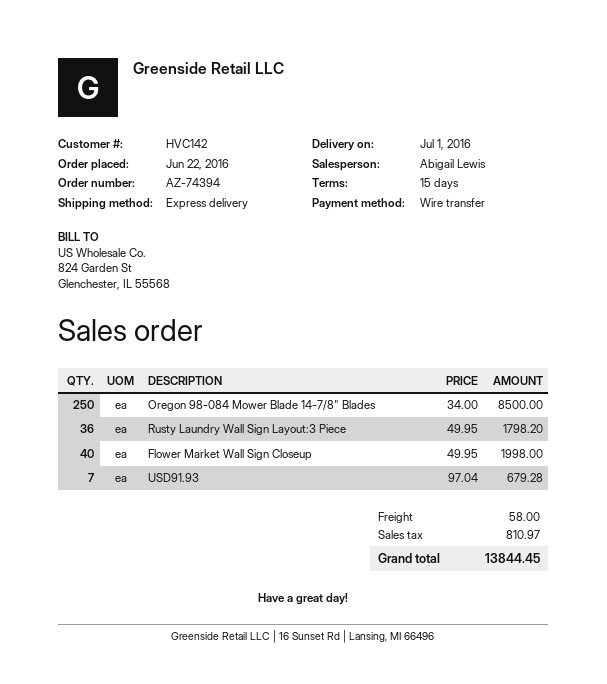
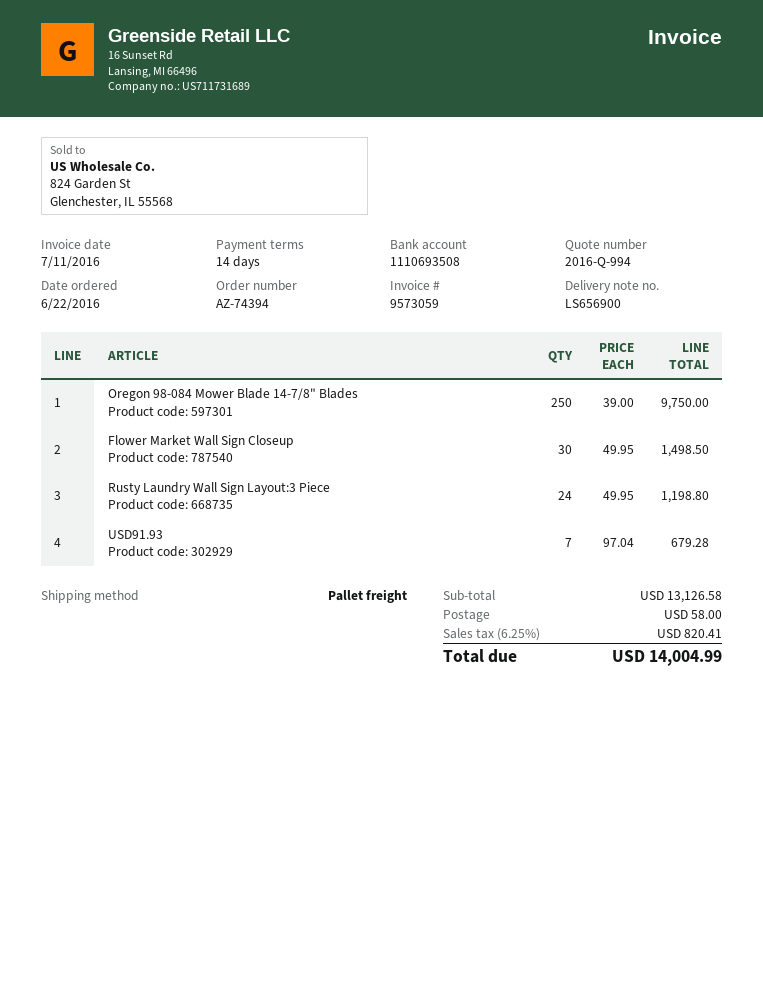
payment terms: 15 days -> 14 days
shipping method: express -> pallet freight
Oregon 98-084 Mower Blade 14-7/8" Blades: 250 x 34.00 = 8500.00 -> 250 x 39.00 = 9750.00
Rusty Laundry Wall Sign Layout:3 Piece: 36 x 49.95 = 1798.20 -> 24 x 49.95 = 1198.80
Flower Market Wall Sign Closeup: 40 x 49.95 = 1998.00 -> 30 x 49.95 = 1498.50
tax: 810.97 -> 820.41
total: 13844.45 -> 14004.99

